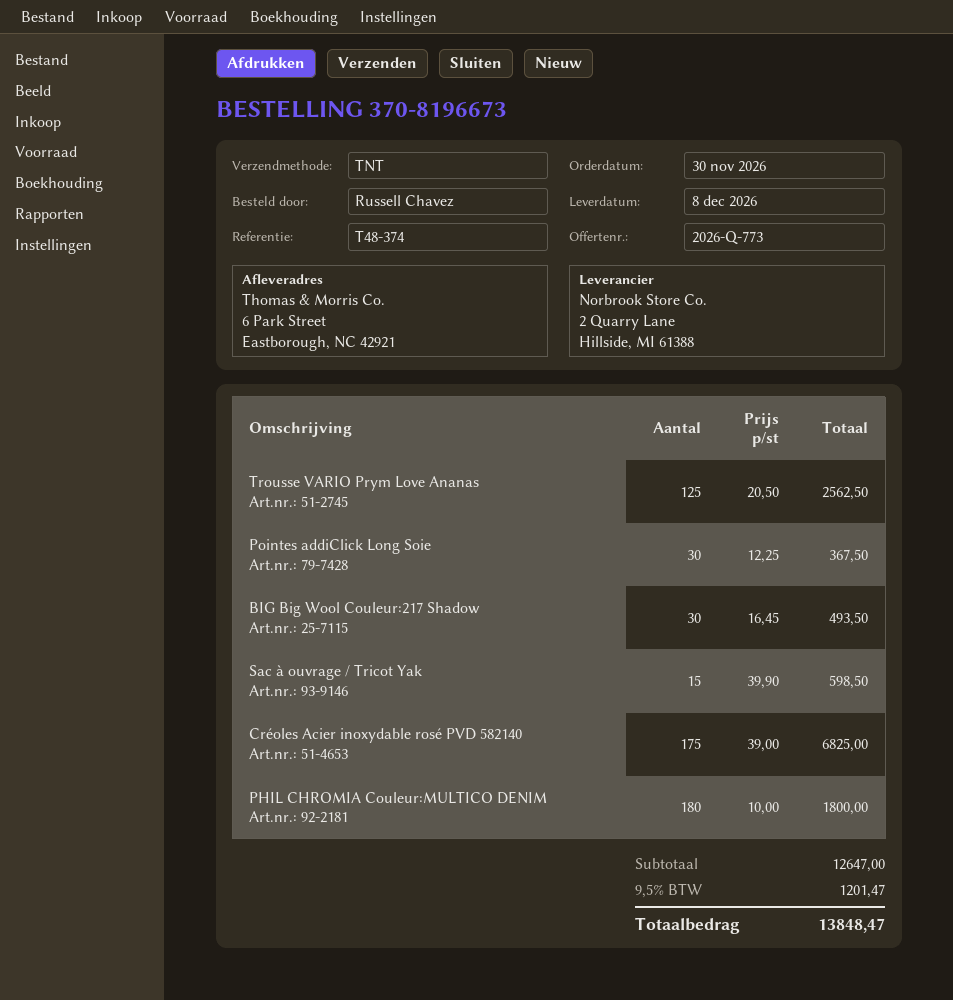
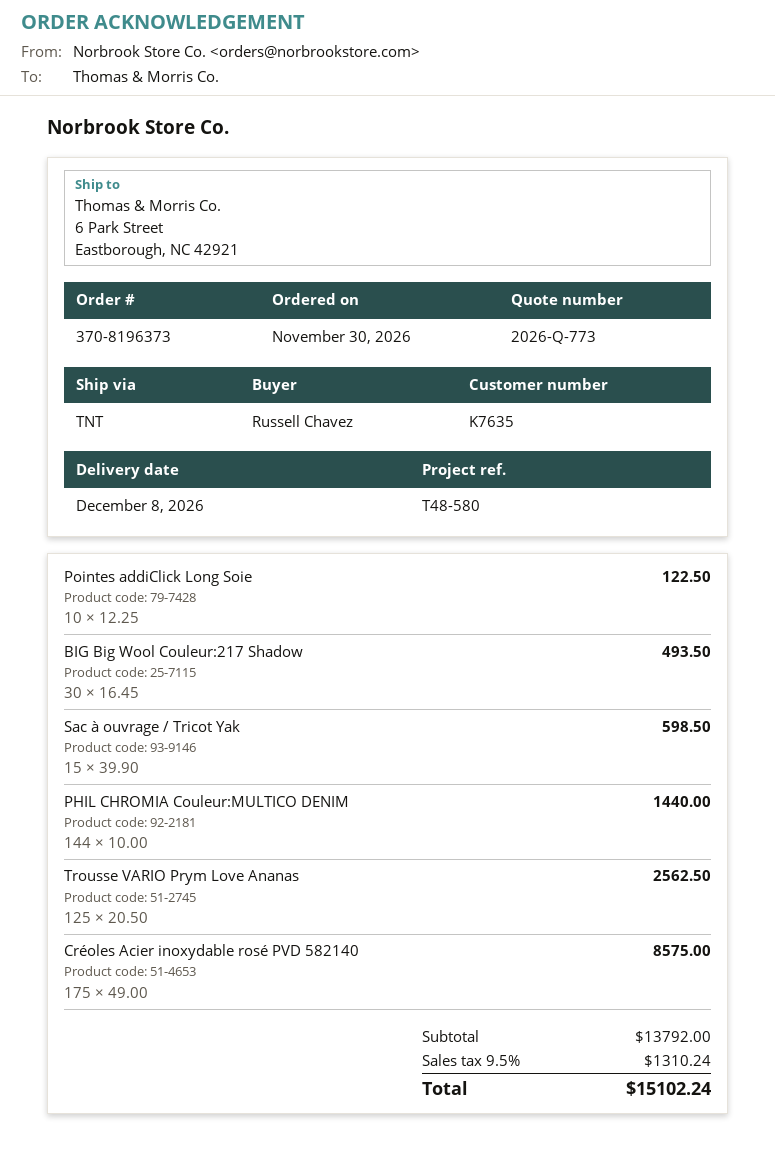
order number: 370-8196673 -> 370-8196373
reference: T48-374 -> T48-580
Pointes addiClick Long Soie: 30 x 12.25 = 367.50 -> 10 x 12.25 = 122.50
Créoles Acier inoxydable rosé PVD 582140: 175 x 39.00 = 6825.00 -> 175 x 49.00 = 8575.00
PHIL CHROMIA Couleur:MULTICO DENIM: 180 x 10.00 = 1800.00 -> 144 x 10.00 = 1440.00
subtotal: 12647.00 -> 13792.00
tax: 9.5% = 1201.47 -> 9.5% = 1310.24
total: 13848.47 -> 15102.24

